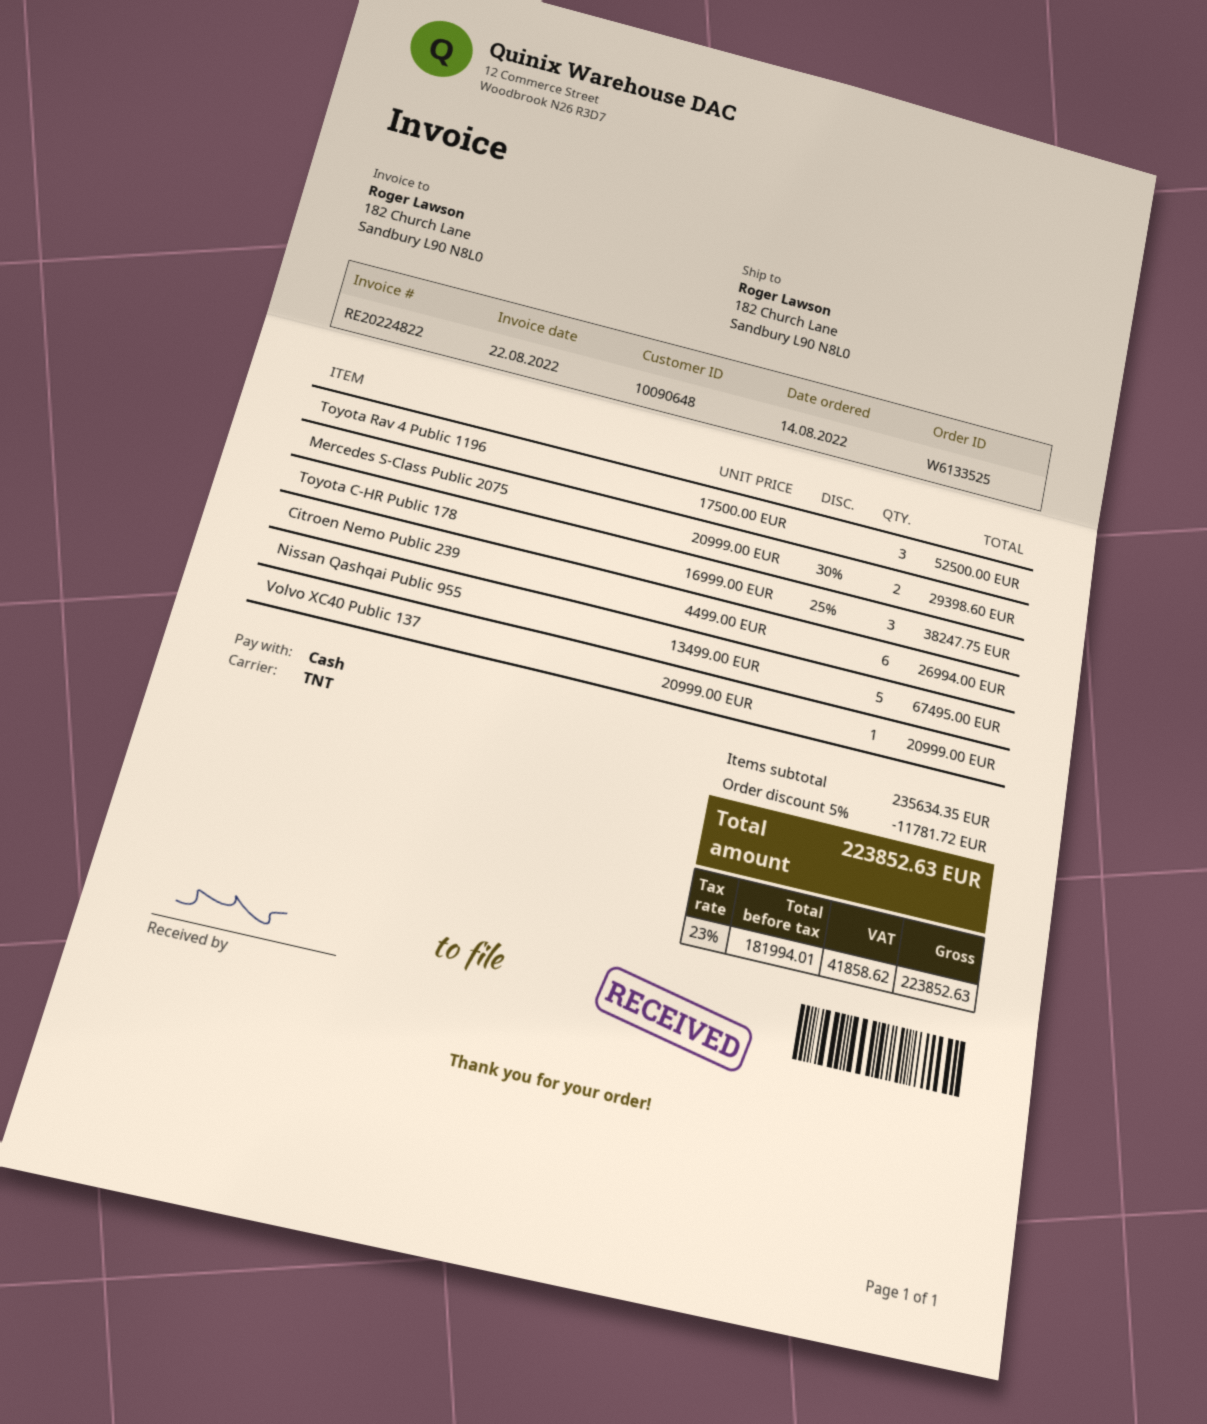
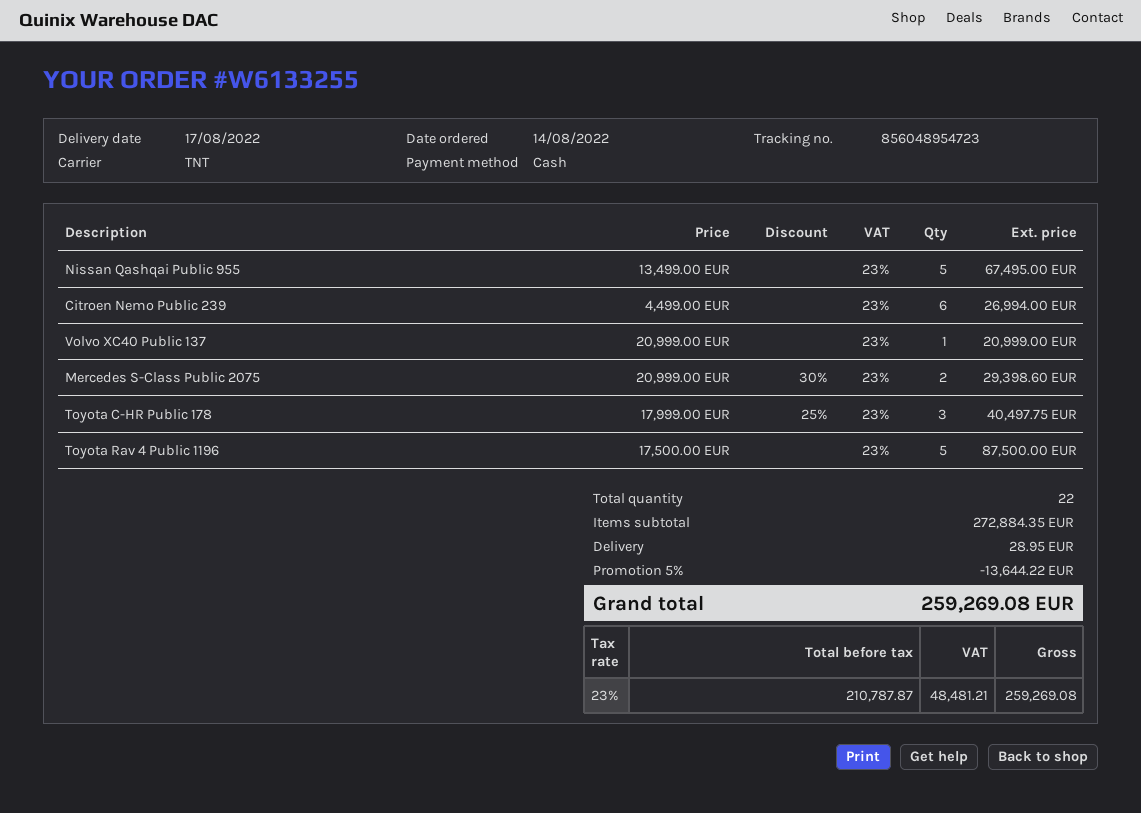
order number: W6133525 -> W6133255
Toyota Rav 4 Public 1196: 3 x 17500.00 = 52500.00 -> 5 x 17500.00 = 87500.00
Toyota C-HR Public 178: 3 x 16999.00 - 25% = 38247.75 -> 3 x 17999.00 - 25% = 40497.75
subtotal: 235634.35 -> 272884.35
discount: 5% = 11781.72 -> 5% = 13644.22
shipping: none -> 28.95
net: 181994.01 -> 210787.87
tax: 23% = 41858.62 -> 23% = 48481.21
total: 223852.63 -> 259269.08

